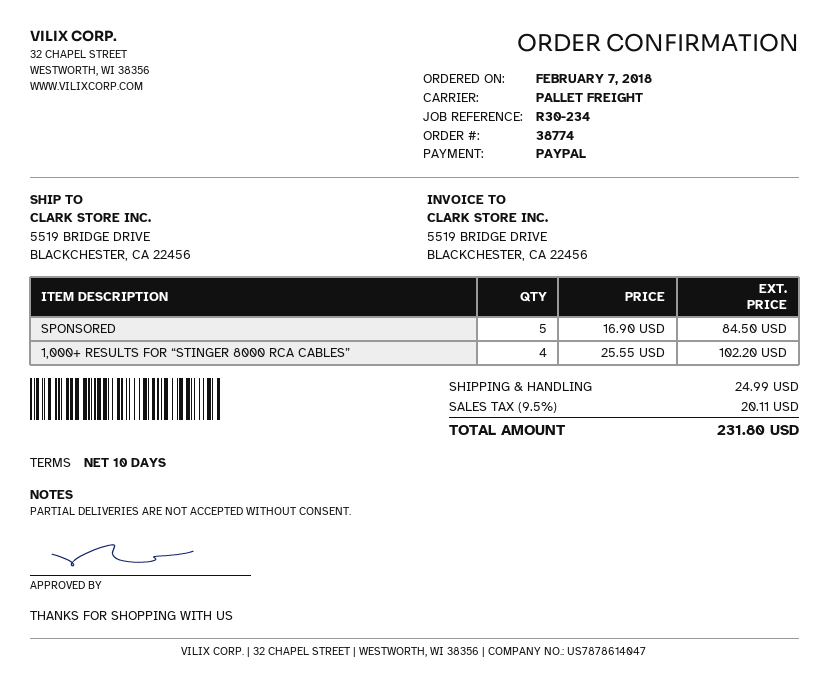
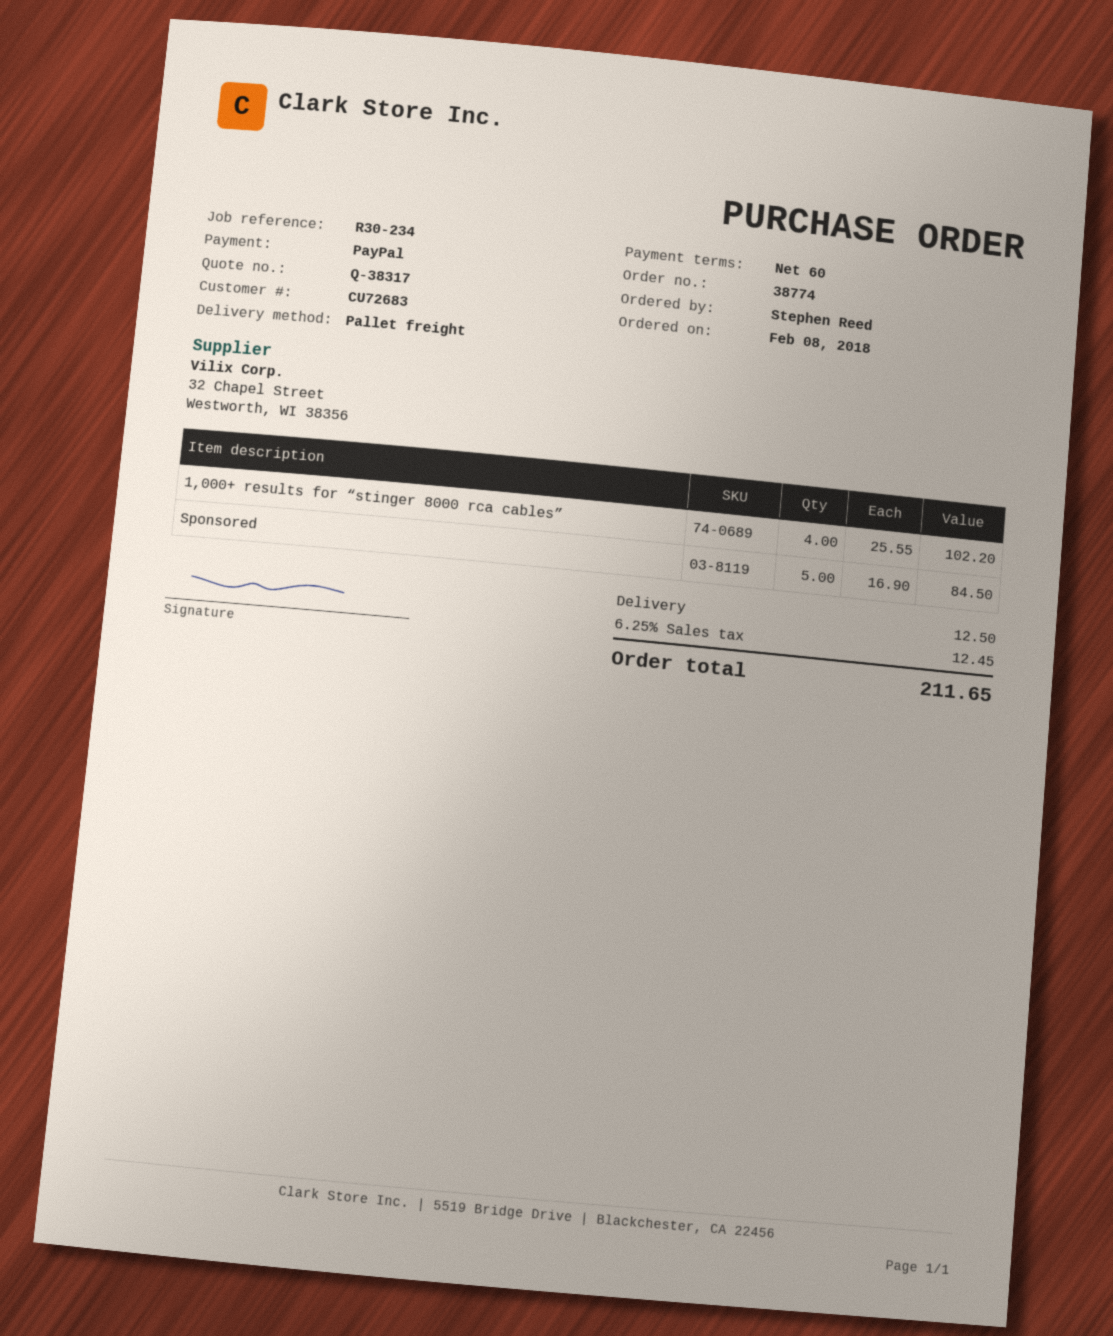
order date: 2018-02-07 -> 2018-02-08
payment terms: 10 days -> 60 days
shipping: 24.99 -> 12.50
tax: 9.5% = 20.11 -> 6.25% = 12.45
total: 231.80 -> 211.65

